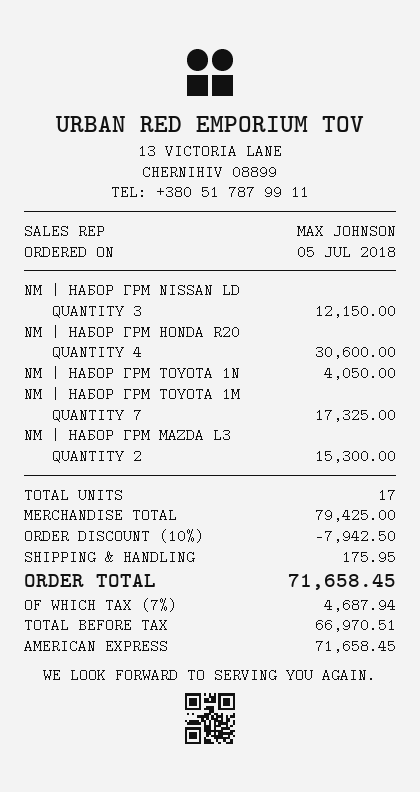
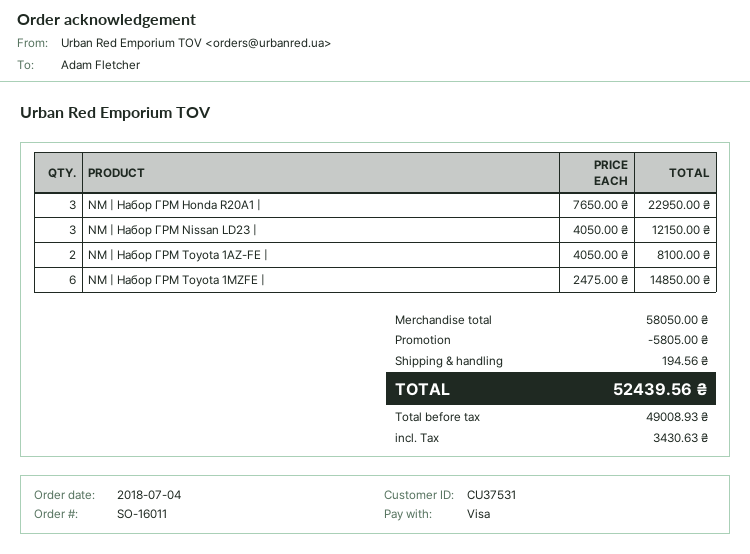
order date: 2018-07-05 -> 2018-07-04
payment method: American Express -> Visa
NM | НАБОР ГРМ HONDA R20: 4 for 30600.00 -> 3 for 22950.00
NM | НАБОР ГРМ TOYOTA 1N: 1 for 4050.00 -> none
NM | НАБОР ГРМ TOYOTA 1M: 7 for 17325.00 -> 6 for 14850.00
NM | НАБОР ГРМ MAZDA L3: 2 for 15300.00 -> none
NM | Набор ГРМ Toyota 1AZ-FE |: none -> 2 for 8100.00
subtotal: 79425.00 -> 58050.00
discount: 7942.50 -> 5805.00
shipping: 175.95 -> 194.56
net: 66970.51 -> 49008.93
tax: 4687.94 -> 3430.63
total: 71658.45 -> 52439.56

